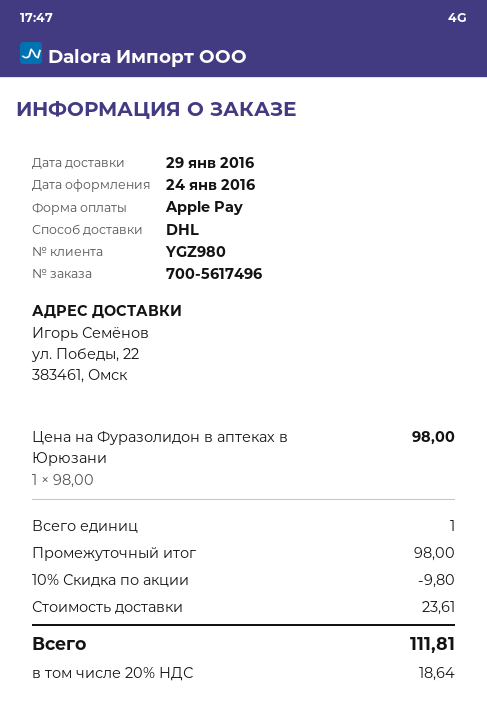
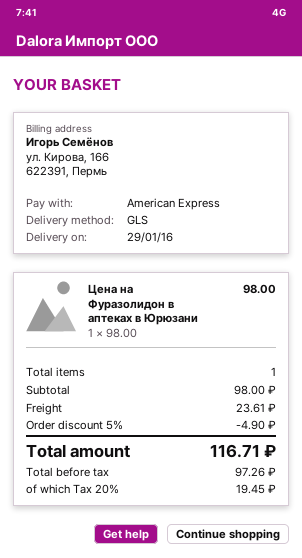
payment method: Apple Pay -> American Express
shipping method: DHL -> GLS
discount: 10% = 9.80 -> 5% = 4.90
tax: 20% = 18.64 -> 20% = 19.45
total: 111.81 -> 116.71

